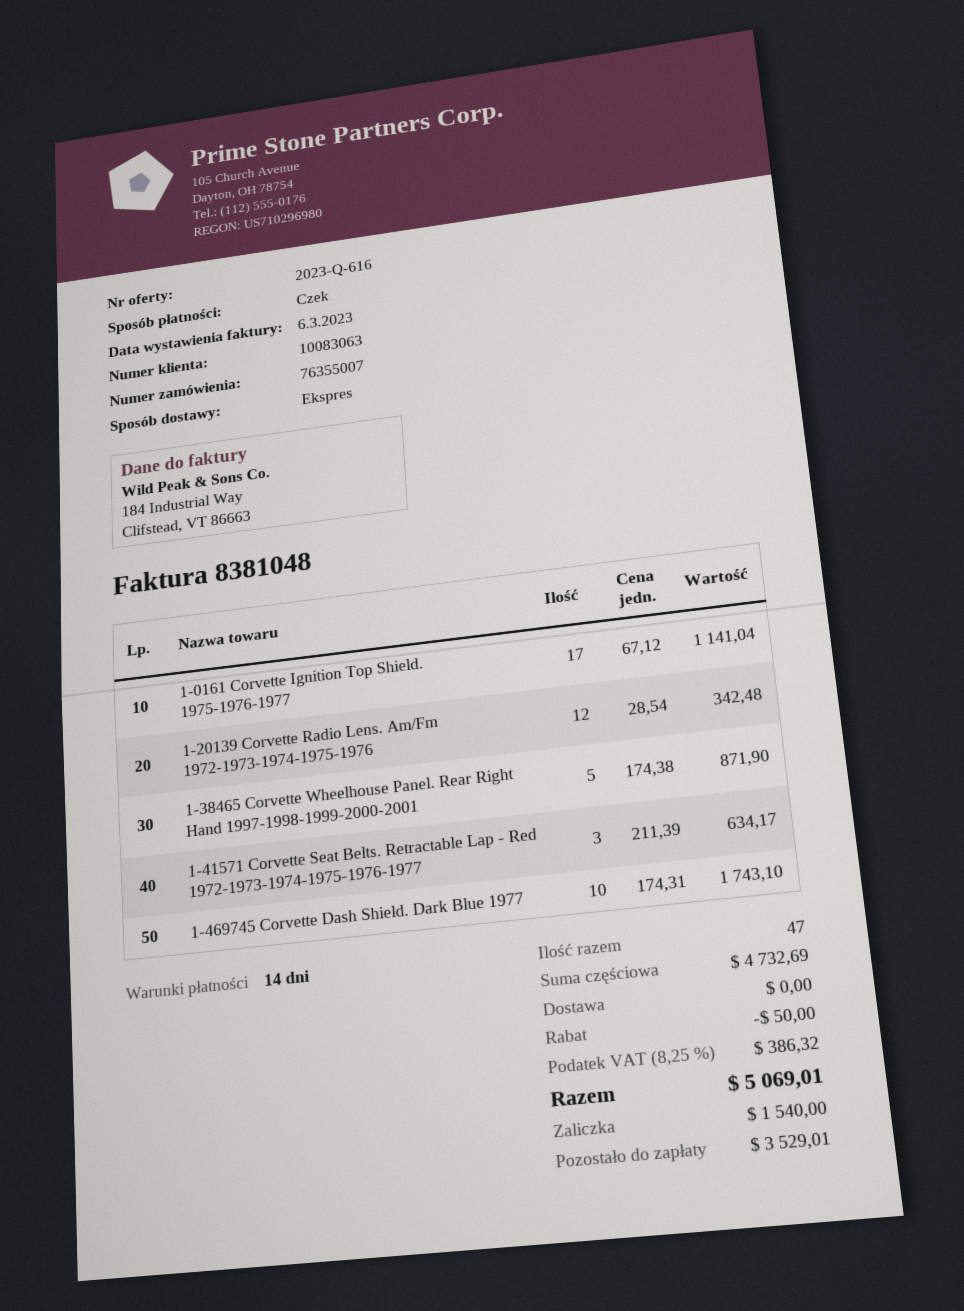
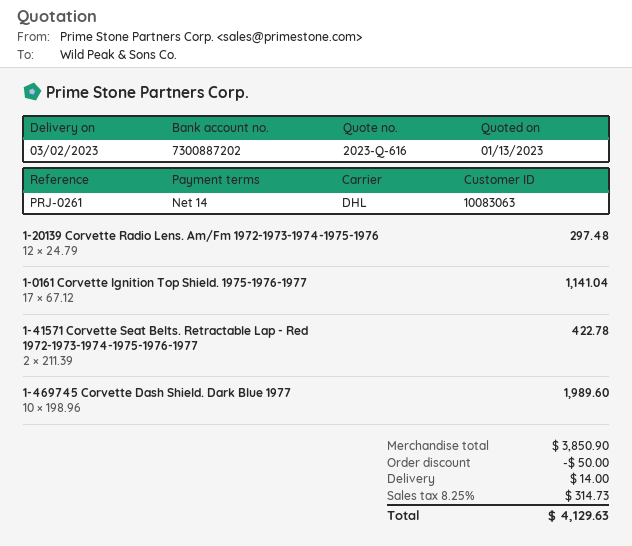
shipping method: express -> DHL
1-20139 Corvette Radio Lens. Am/Fm 1972-1973-1974-1975-1976: 12 x 28.54 = 342.48 -> 12 x 24.79 = 297.48
1-38465 Corvette Wheelhouse Panel. Rear Right Hand 1997-1998-1999-2000-2001: 5 x 174.38 = 871.90 -> none
1-41571 Corvette Seat Belts. Retractable Lap - Red 1972-1973-1974-1975-1976-1977: 3 x 211.39 = 634.17 -> 2 x 211.39 = 422.78
1-469745 Corvette Dash Shield. Dark Blue 1977: 10 x 174.31 = 1743.10 -> 10 x 198.96 = 1989.60
subtotal: 4732.69 -> 3850.90
shipping: 0.00 -> 14.00
tax: 8.25% = 386.32 -> 8.25% = 314.73
total: 5069.01 -> 4129.63

